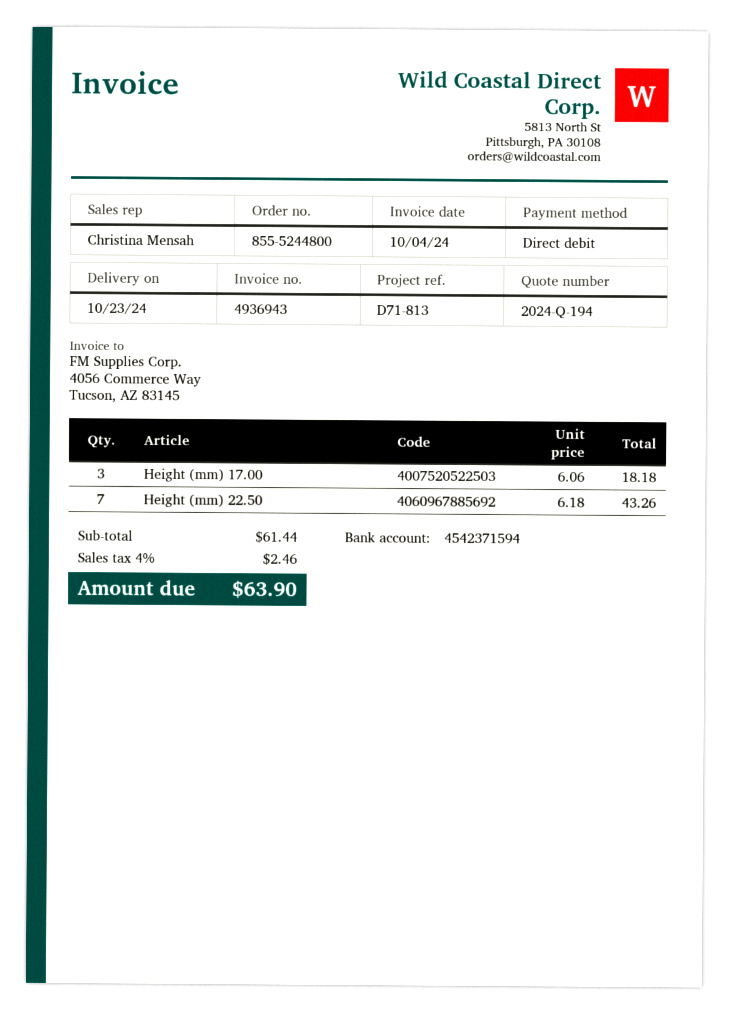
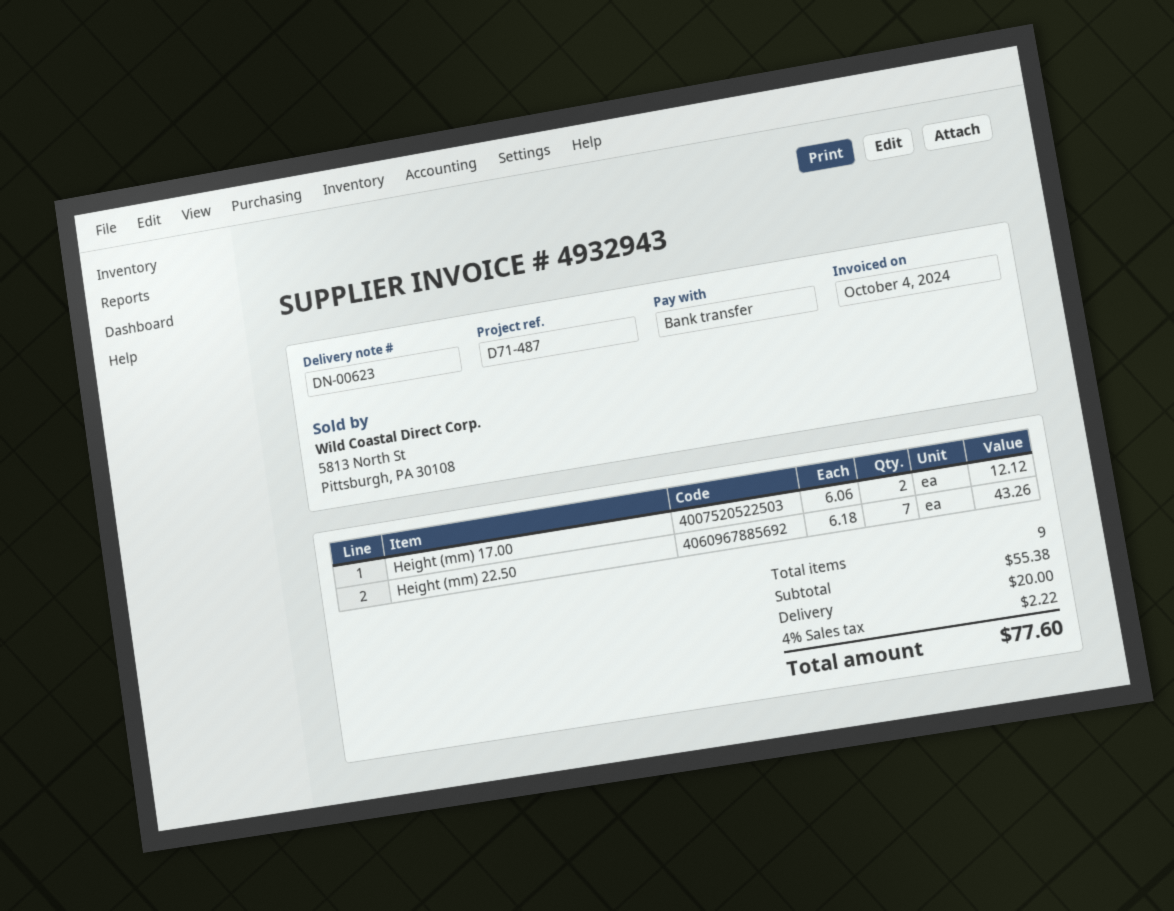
invoice number: 4936943 -> 4932943
reference: D71-813 -> D71-487
payment method: direct debit -> bank transfer
Height (mm) 17.00: 3 x 6.06 = 18.18 -> 2 x 6.06 = 12.12
subtotal: 61.44 -> 55.38
shipping: none -> 20.00
tax: 4% = 2.46 -> 4% = 2.22
total: 63.90 -> 77.60

